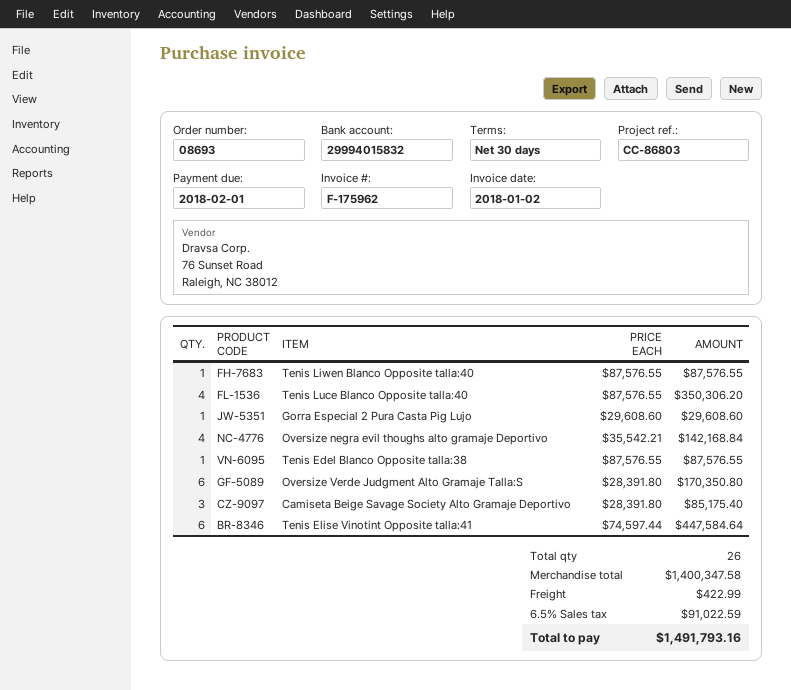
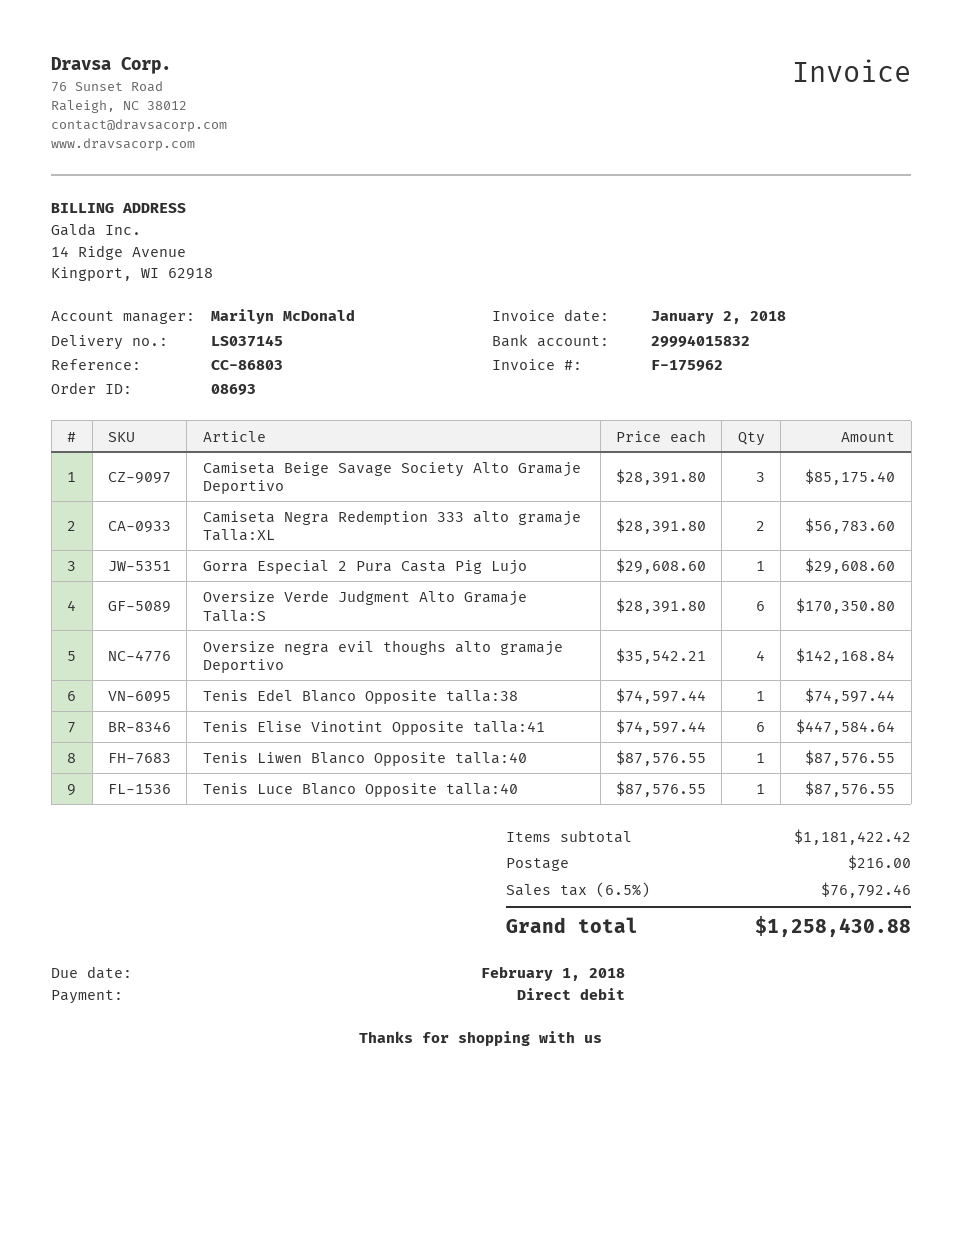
Tenis Luce Blanco Opposite talla:40: 4 x 87576.55 = 350306.20 -> 1 x 87576.55 = 87576.55
Tenis Edel Blanco Opposite talla:38: 1 x 87576.55 = 87576.55 -> 1 x 74597.44 = 74597.44
Camiseta Negra Redemption 333 alto gramaje Talla:XL: none -> 2 x 28391.80 = 56783.60
subtotal: 1400347.58 -> 1181422.42
shipping: 422.99 -> 216.00
tax: 6.5% = 91022.59 -> 6.5% = 76792.46
total: 1491793.16 -> 1258430.88

